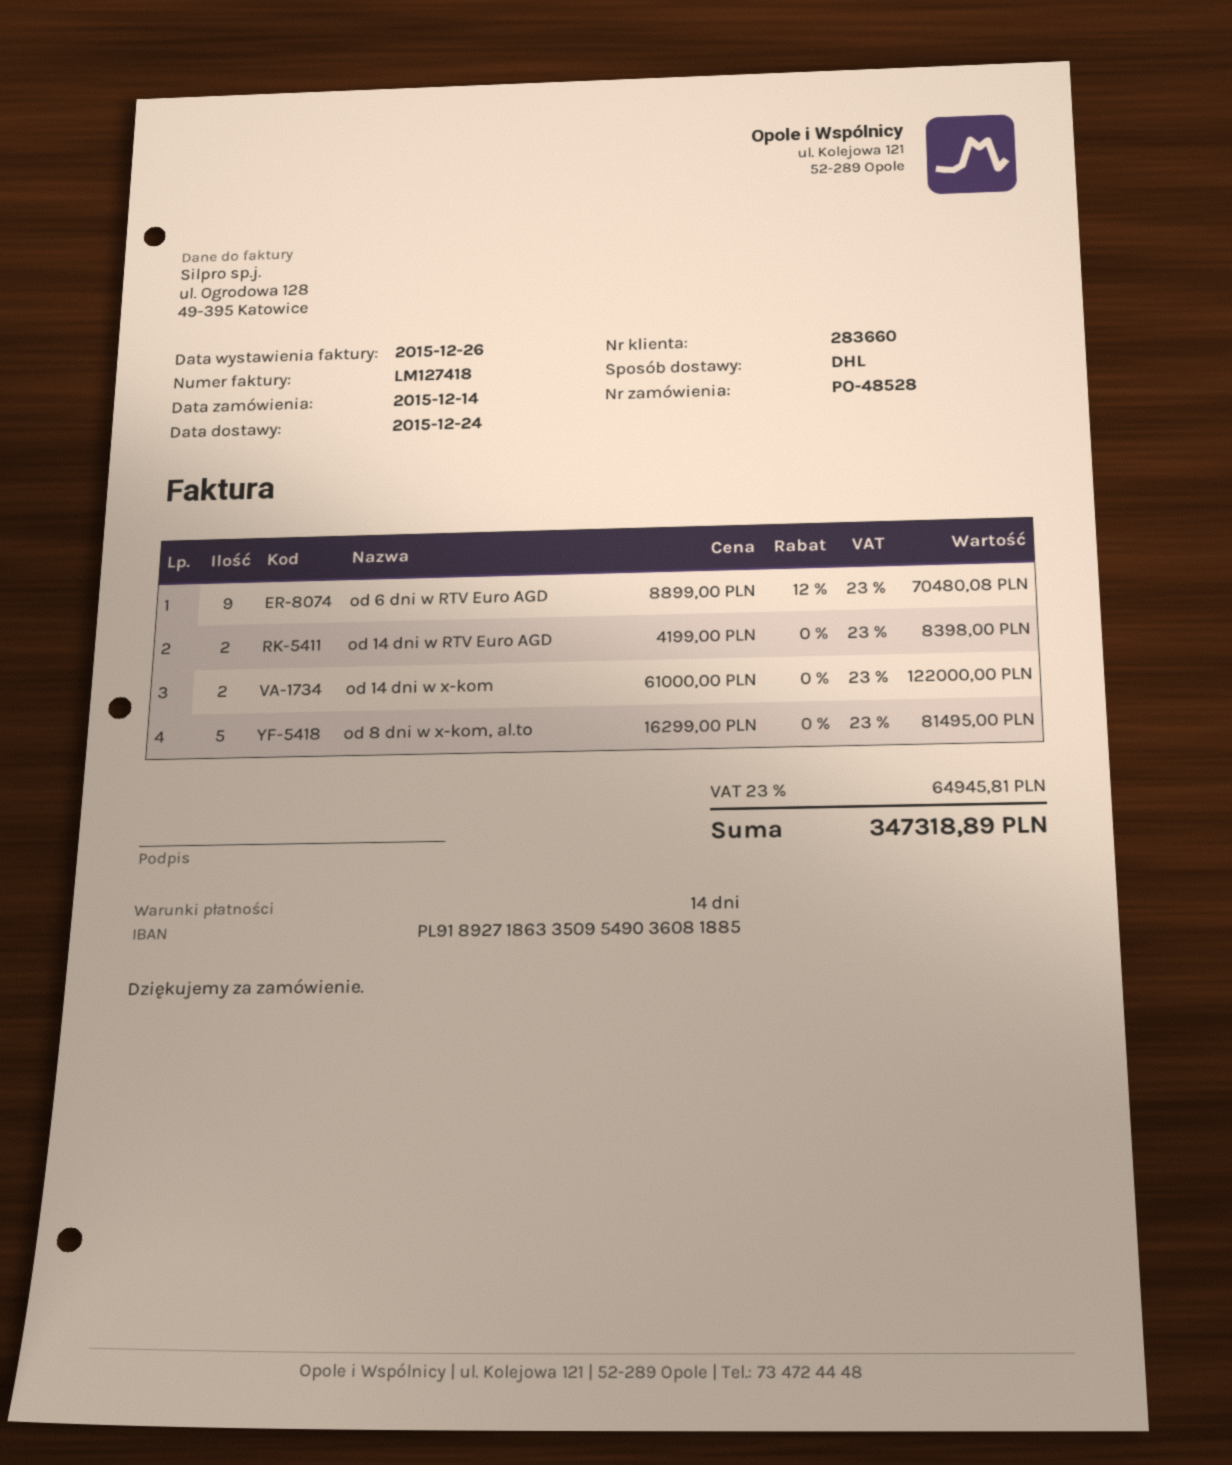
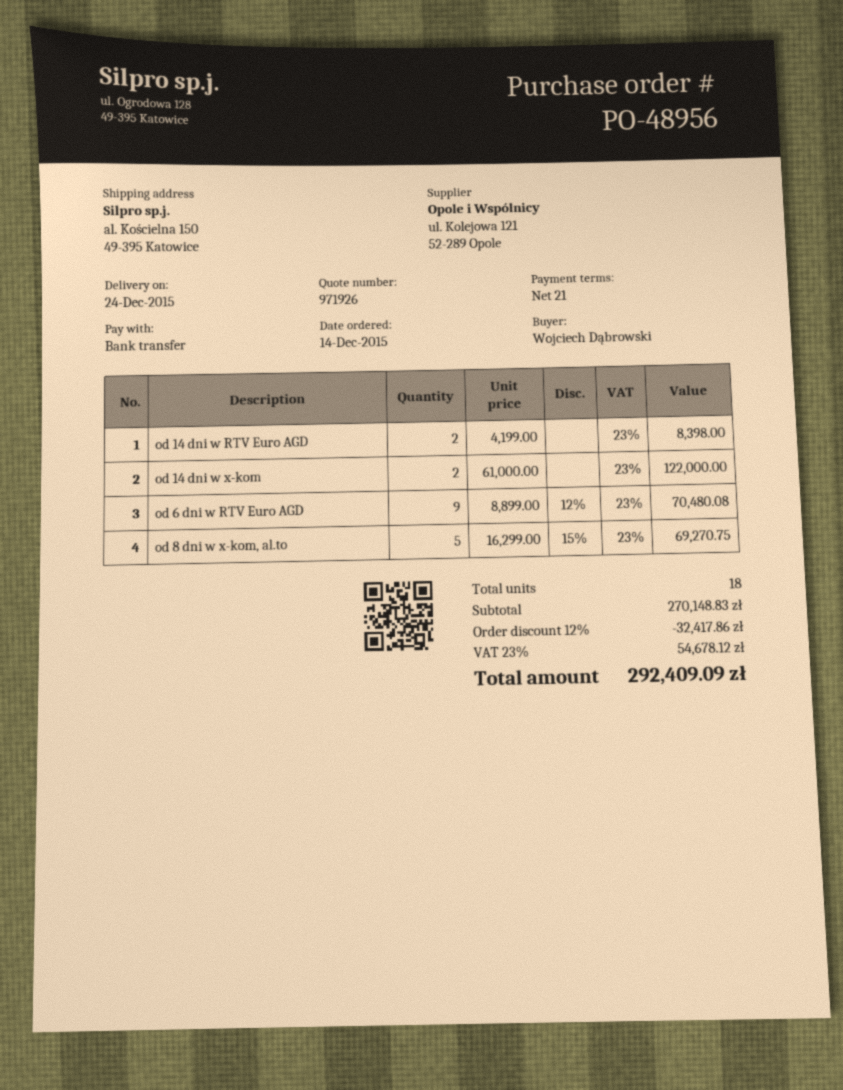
order number: PO-48528 -> PO-48956
payment terms: 14 days -> 21 days
od 8 dni w x-kom, al.to: 5 x 16299.00 = 81495.00 -> 5 x 16299.00 - 15% = 69270.75
discount: none -> 12% = 32417.86
tax: 23% = 64945.81 -> 23% = 54678.12
total: 347318.89 -> 292409.09

